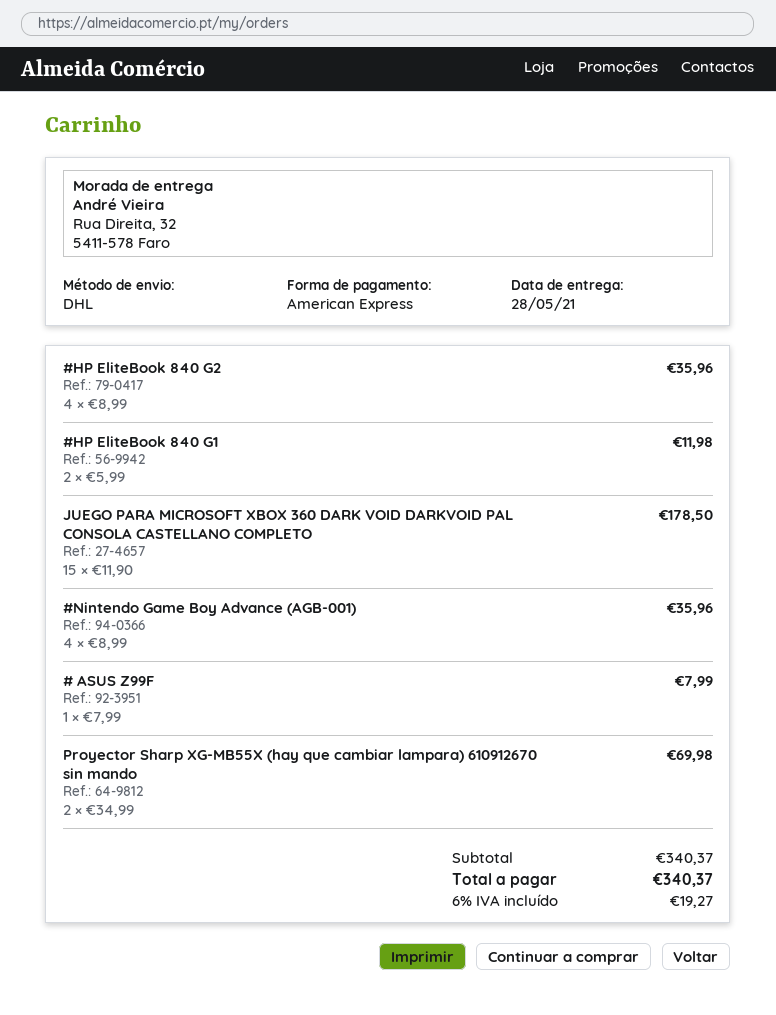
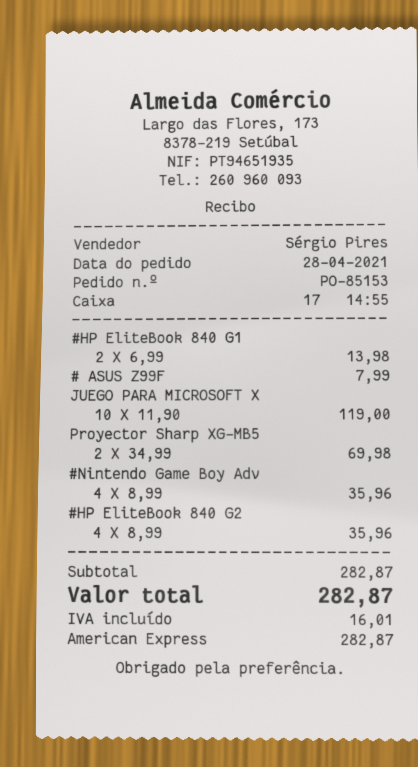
#HP EliteBook 840 G1: 2 x 5.99 = 11.98 -> 2 x 6.99 = 13.98
JUEGO PARA MICROSOFT XBOX 360 DARK VOID DARKVOID PAL CONSOLA CASTELLANO COMPLETO: 15 x 11.90 = 178.50 -> 10 x 11.90 = 119.00
subtotal: 340.37 -> 282.87
tax: 19.27 -> 16.01
total: 340.37 -> 282.87

